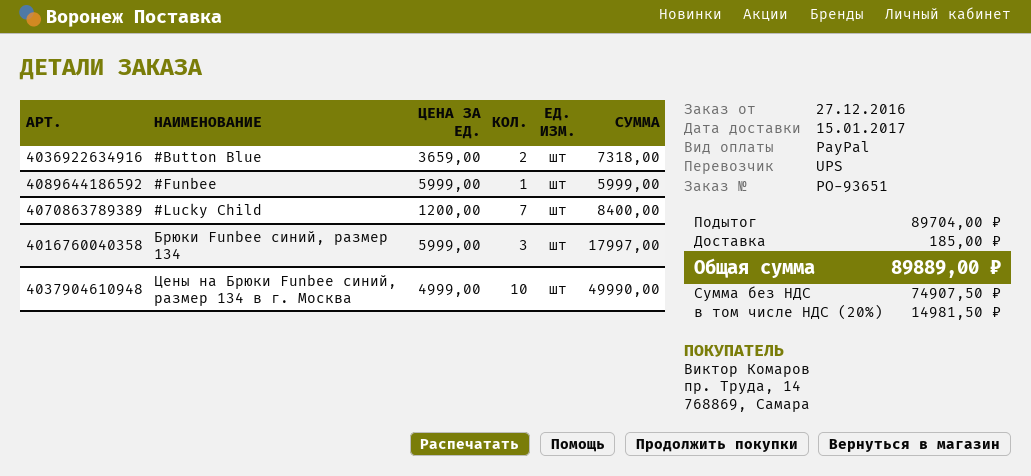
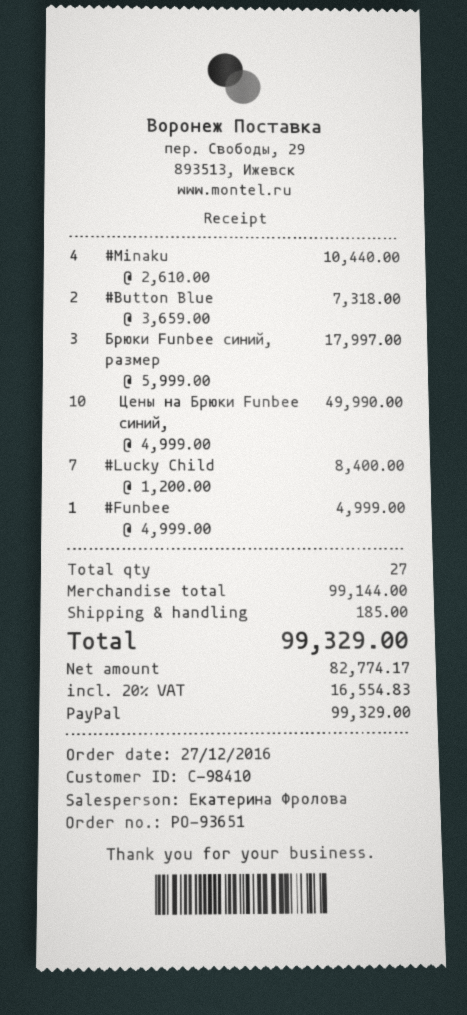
#Funbee: 1 x 5999.00 = 5999.00 -> 1 x 4999.00 = 4999.00
#Minaku: none -> 4 x 2610.00 = 10440.00
subtotal: 89704.00 -> 99144.00
net: 74907.50 -> 82774.17
tax: 20% = 14981.50 -> 20% = 16554.83
total: 89889.00 -> 99329.00

